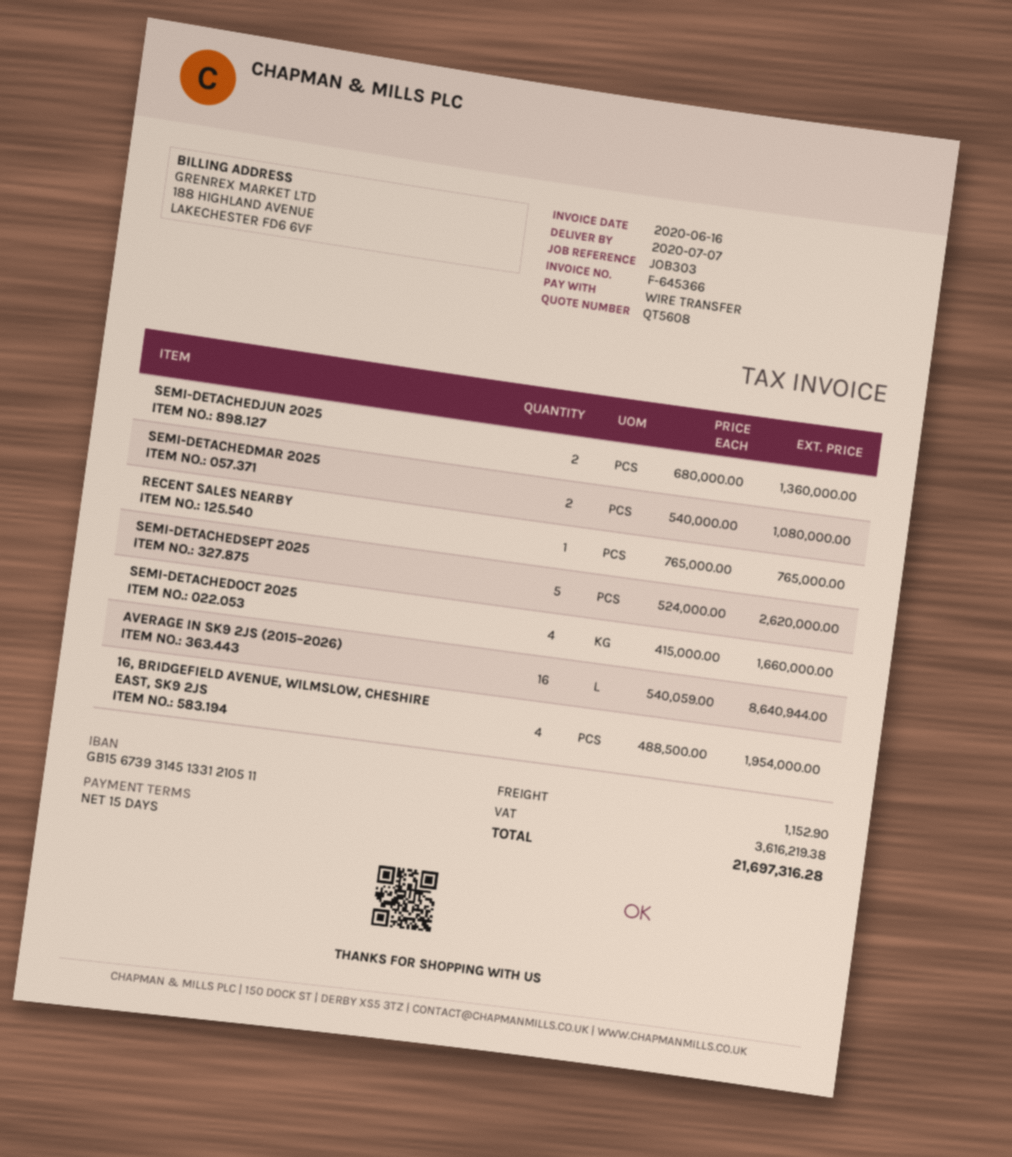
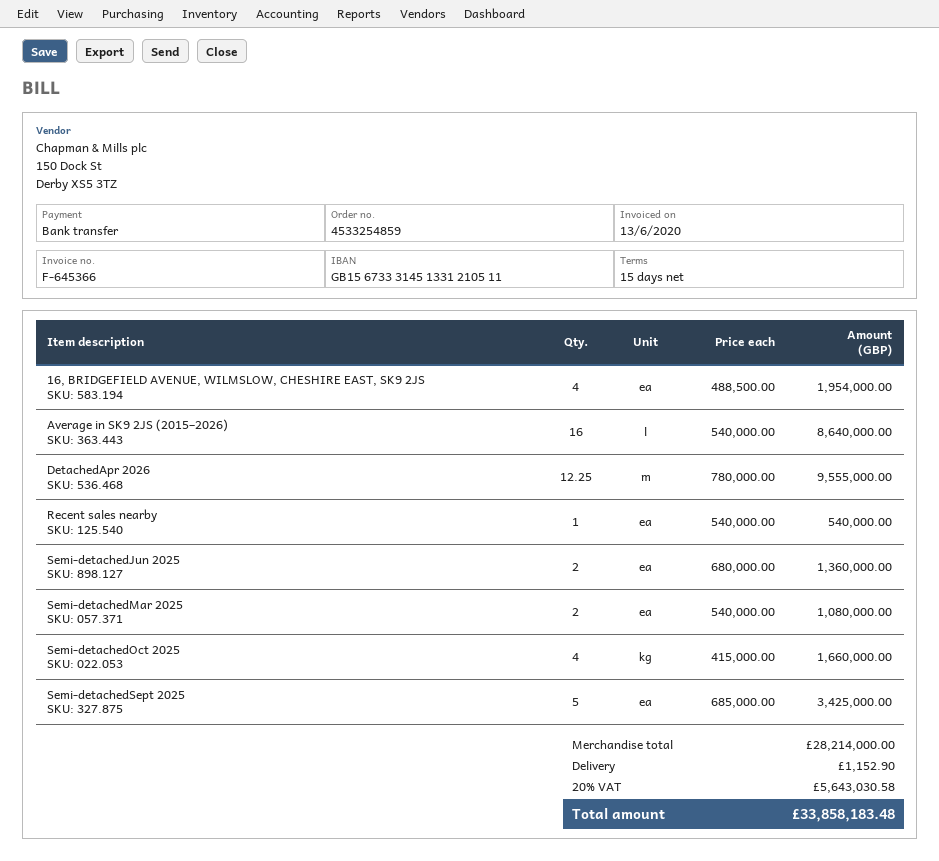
invoice date: 2020-06-16 -> 2020-06-13
bank account: GB15673931451331210511 -> GB15673331451331210511
RECENT SALES NEARBY: 1 x 765000.00 = 765000.00 -> 1 x 540000.00 = 540000.00
SEMI-DETACHEDSEPT 2025: 5 x 524000.00 = 2620000.00 -> 5 x 685000.00 = 3425000.00
AVERAGE IN SK9 2JS (2015–2026): 16 x 540059.00 = 8640944.00 -> 16 x 540000.00 = 8640000.00
DetachedApr 2026: none -> 12.25 x 780000.00 = 9555000.00
tax: 3616219.38 -> 5643030.58
total: 21697316.28 -> 33858183.48

